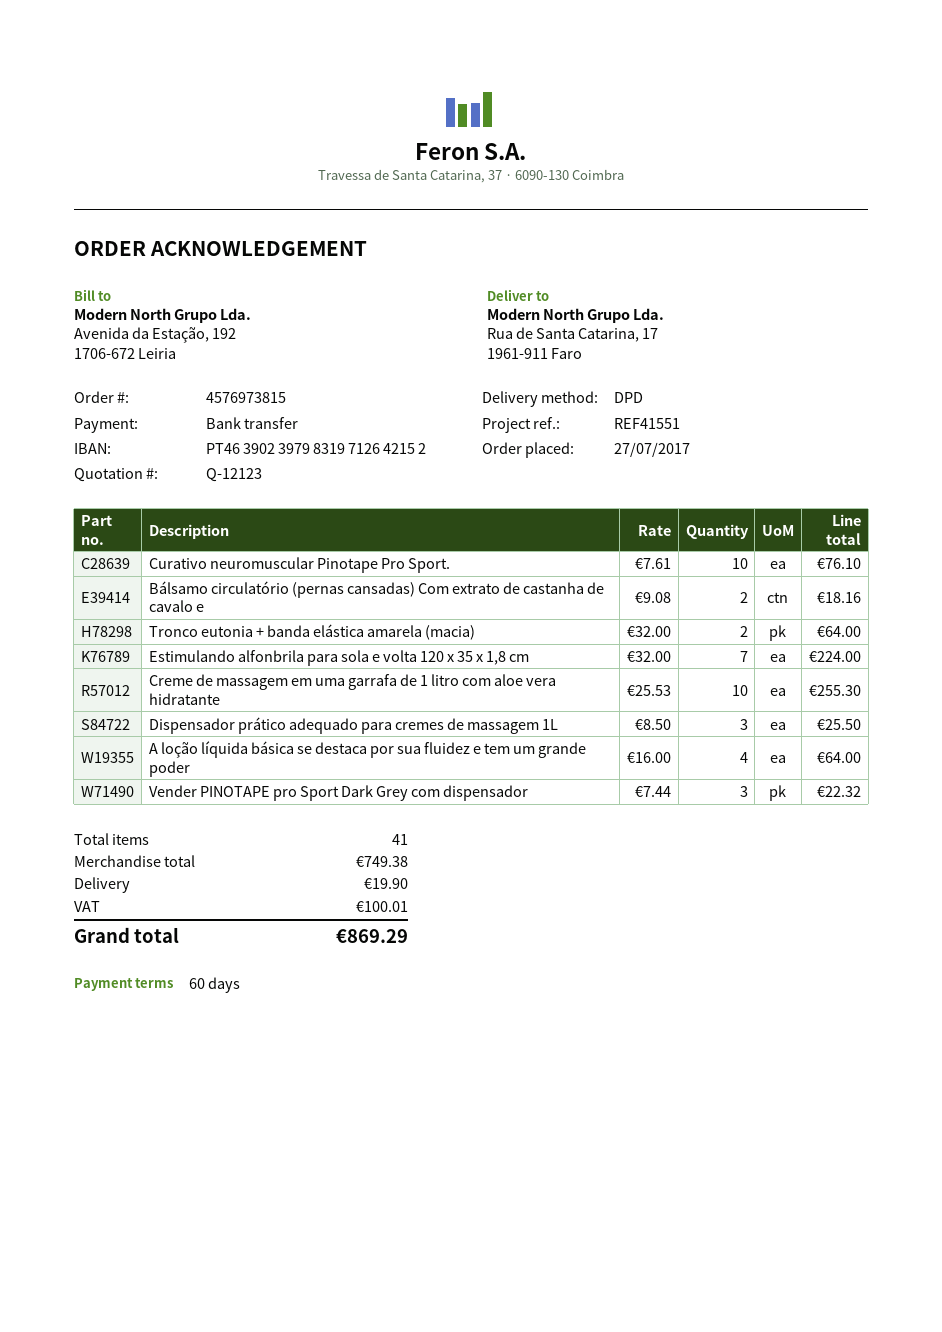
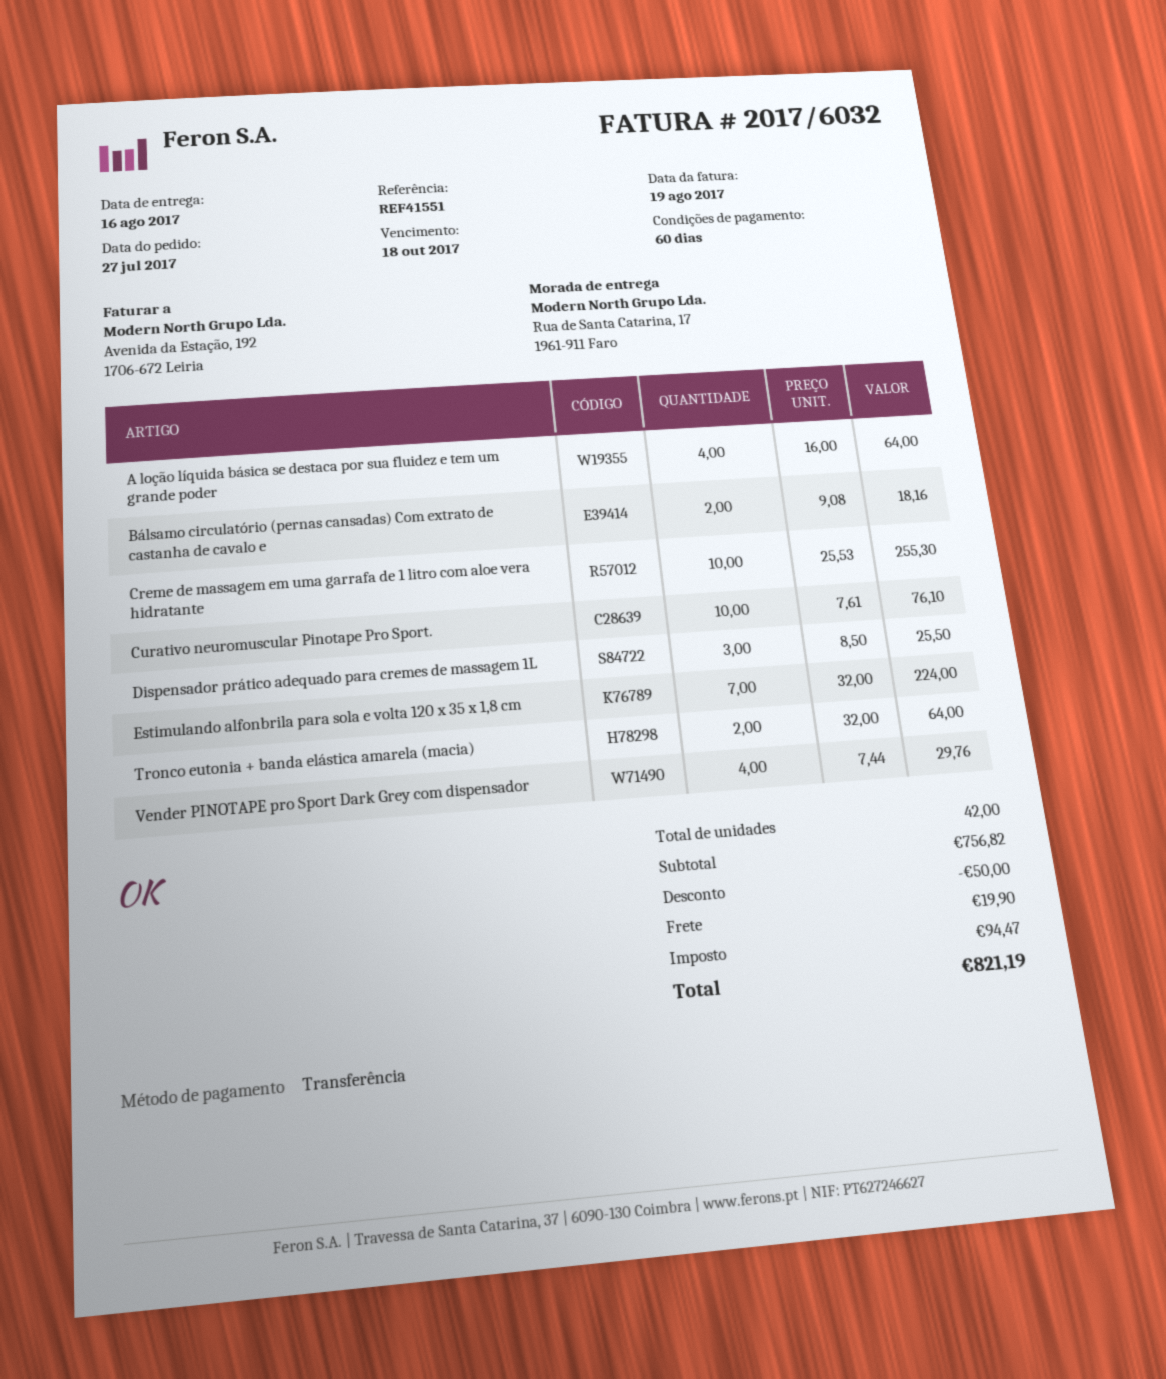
Vender PINOTAPE pro Sport Dark Grey com dispensador: 3 x 7.44 = 22.32 -> 4 x 7.44 = 29.76
total quantity: 41 -> 42
subtotal: 749.38 -> 756.82
discount: none -> 50.00
tax: 100.01 -> 94.47
total: 869.29 -> 821.19

